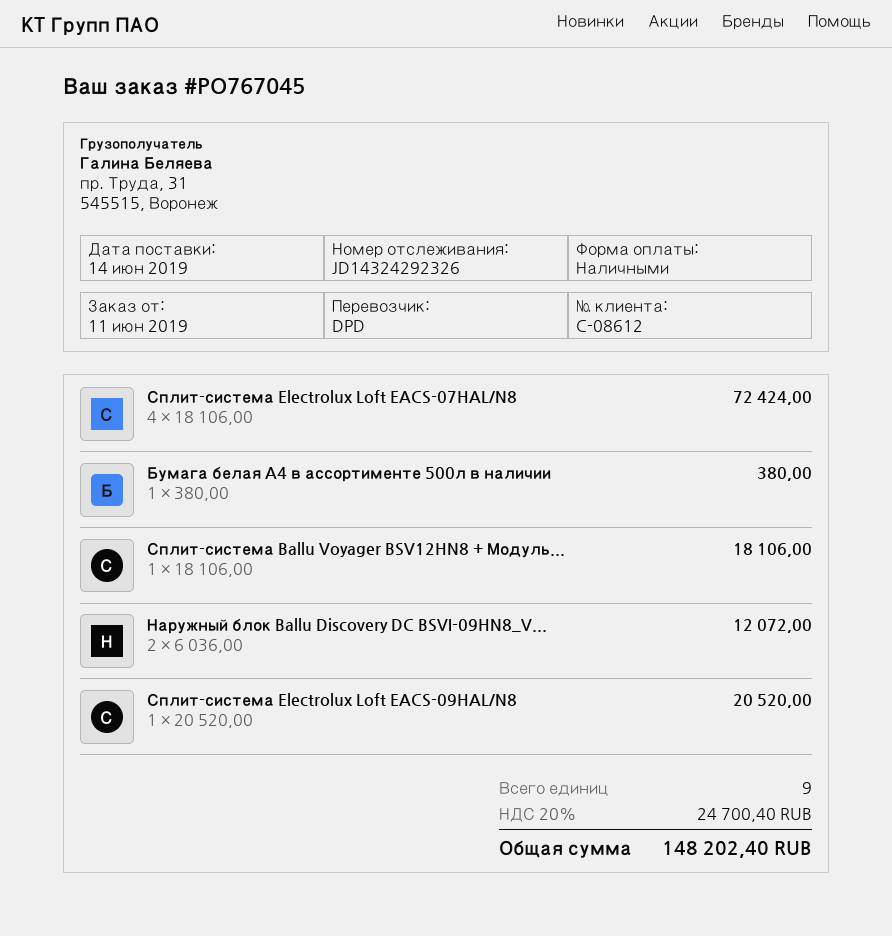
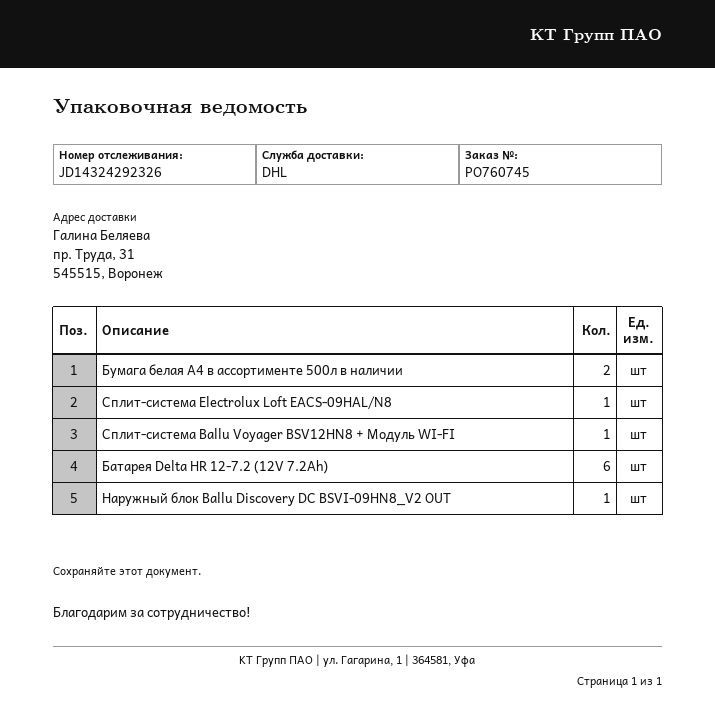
order number: PO767045 -> PO760745
shipping method: DPD -> DHL
Сплит-система Electrolux Loft EACS-07HAL/N8: 4 -> none
Бумага белая A4 в ассортименте 500л в наличии: 1 -> 2
Наружный блок Ballu Discovery DC BSVI-09HN8_V...: 2 -> 1
Батарея Delta HR 12-7.2 (12V 7.2Ah): none -> 6

